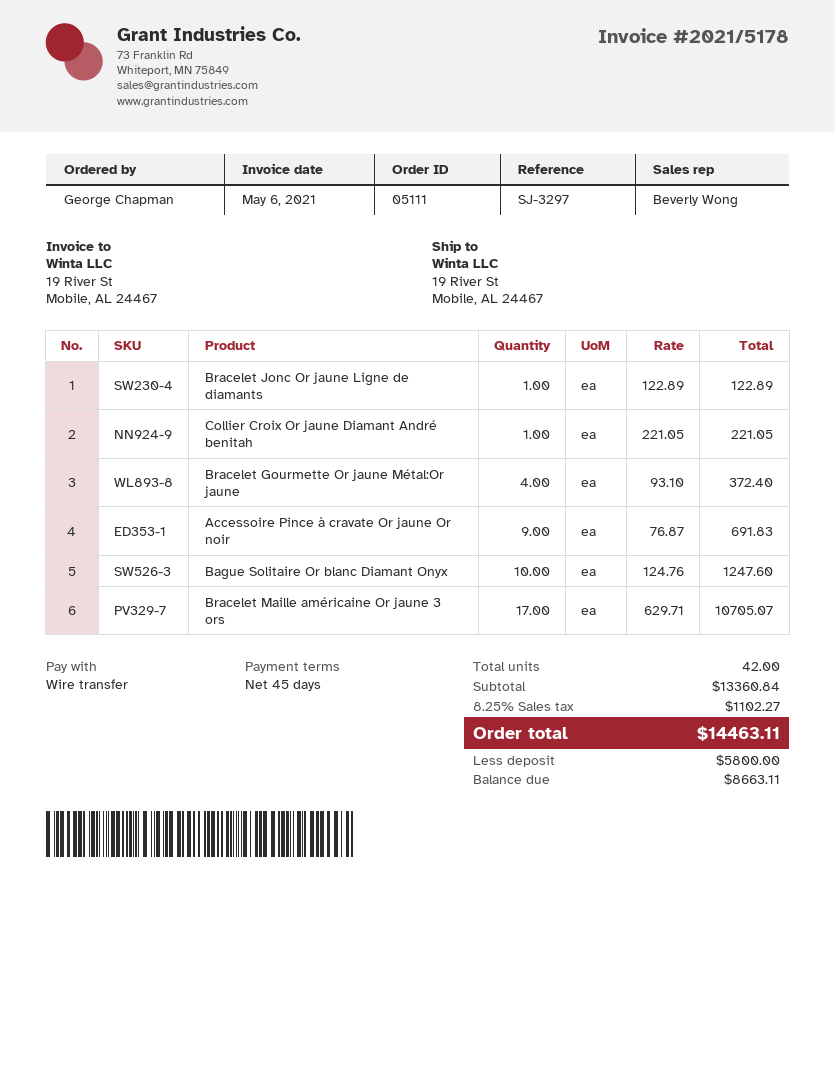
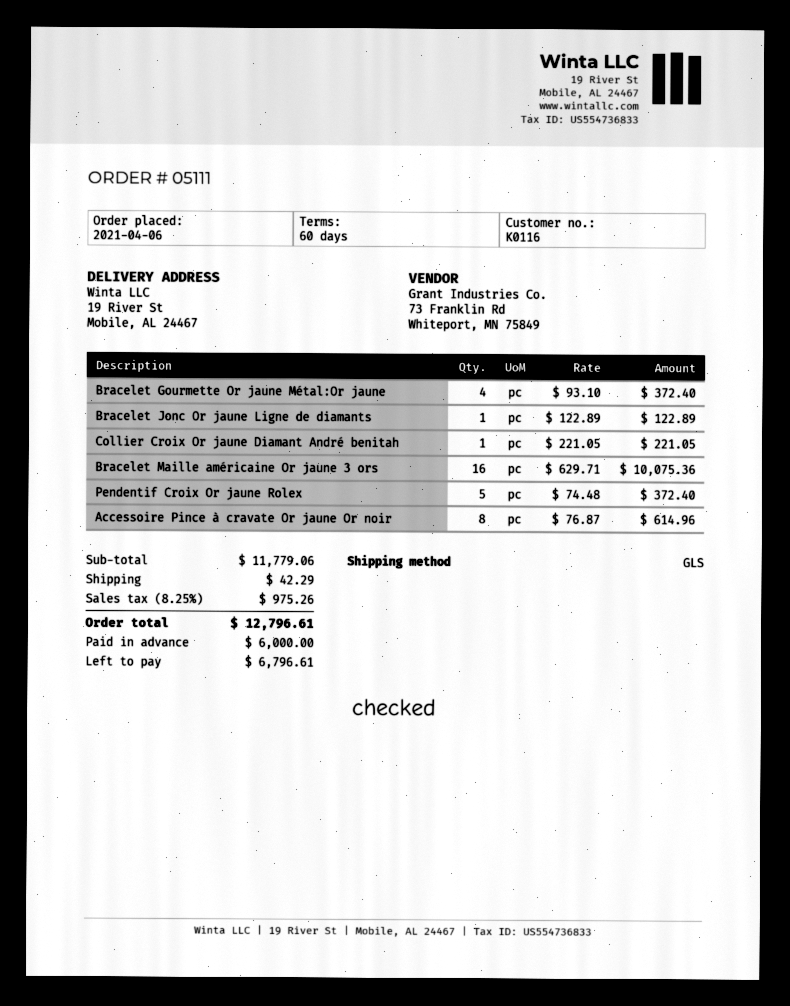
payment terms: 45 days -> 60 days
Accessoire Pince à cravate Or jaune Or noir: 9 x 76.87 = 691.83 -> 8 x 76.87 = 614.96
Bague Solitaire Or blanc Diamant Onyx: 10 x 124.76 = 1247.60 -> none
Bracelet Maille américaine Or jaune 3 ors: 17 x 629.71 = 10705.07 -> 16 x 629.71 = 10075.36
Pendentif Croix Or jaune Rolex: none -> 5 x 74.48 = 372.40
subtotal: 13360.84 -> 11779.06
shipping: none -> 42.29
tax: 8.25% = 1102.27 -> 8.25% = 975.26
total: 14463.11 -> 12796.61
deposit: 5800.00 -> 6000.00
balance: 8663.11 -> 6796.61

